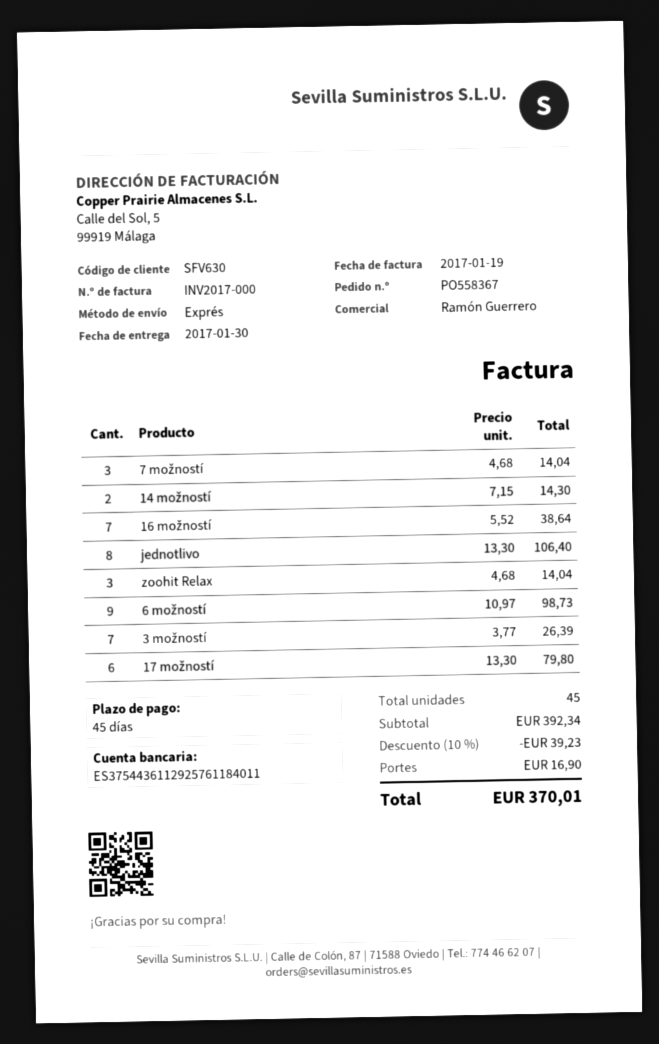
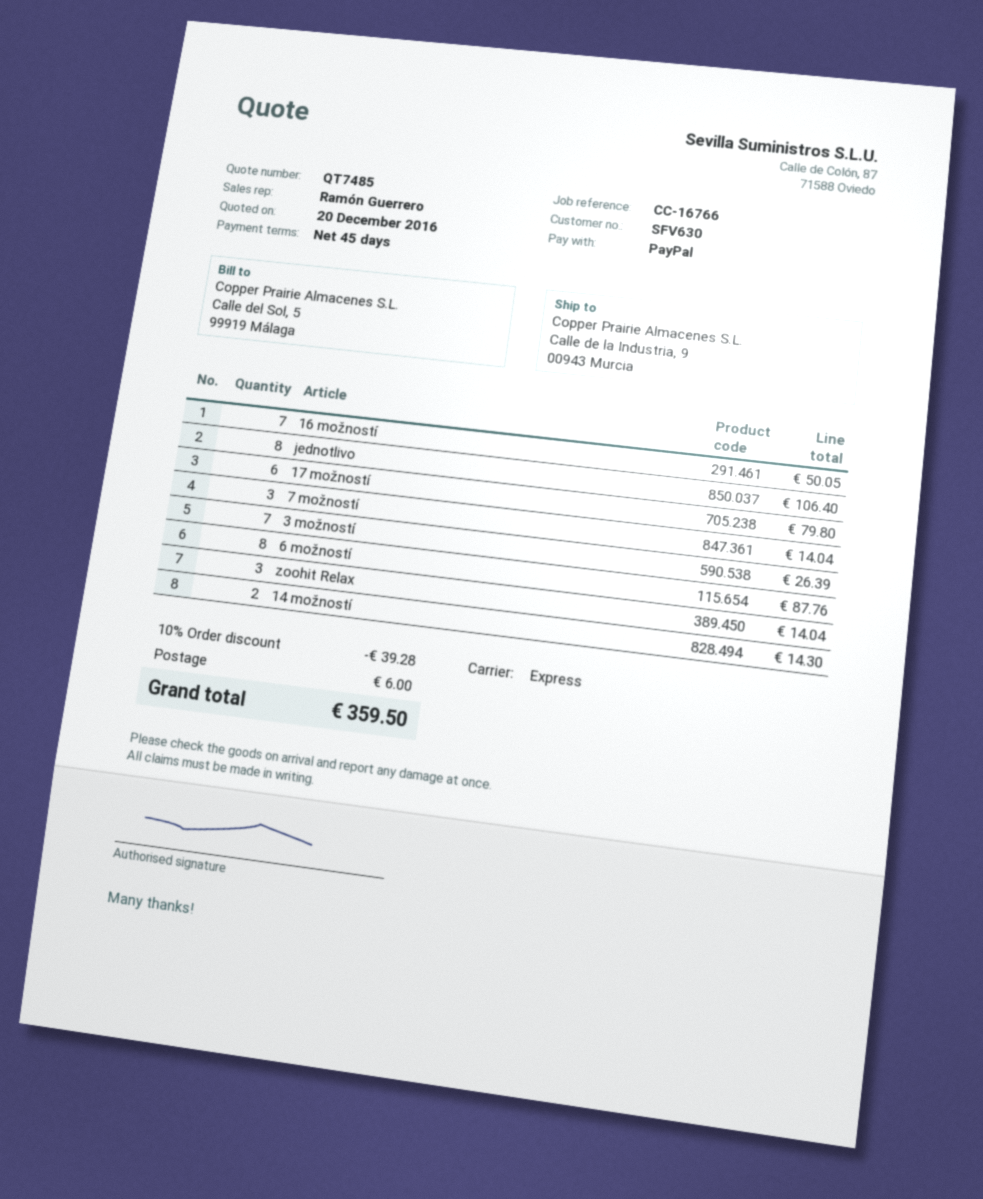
16 možností: 7 for 38.64 -> 7 for 50.05
6 možností: 9 for 98.73 -> 8 for 87.76
discount: 10% = 39.23 -> 10% = 39.28
shipping: 16.90 -> 6.00
total: 370.01 -> 359.50

